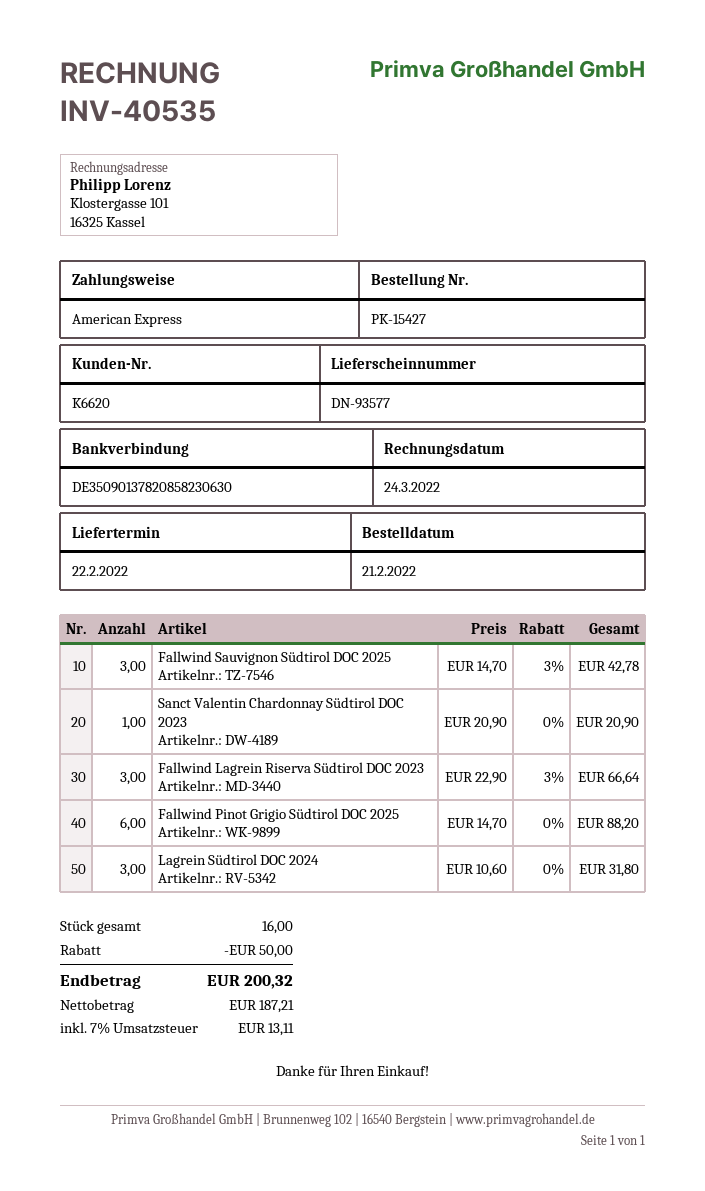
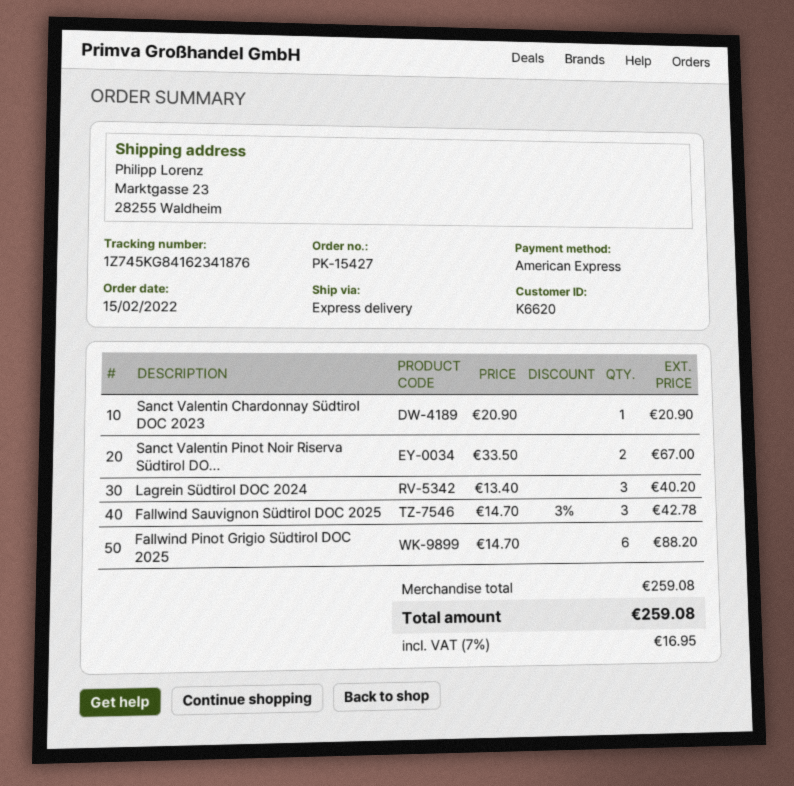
order date: 2022-02-21 -> 2022-02-15
Fallwind Lagrein Riserva Südtirol DOC 2023: 3 x 22.90 - 3% = 66.64 -> none
Lagrein Südtirol DOC 2024: 3 x 10.60 = 31.80 -> 3 x 13.40 = 40.20
Sanct Valentin Pinot Noir Riserva Südtirol DO...: none -> 2 x 33.50 = 67.00
discount: 50.00 -> none
tax: 7% = 13.11 -> 7% = 16.95
total: 200.32 -> 259.08

